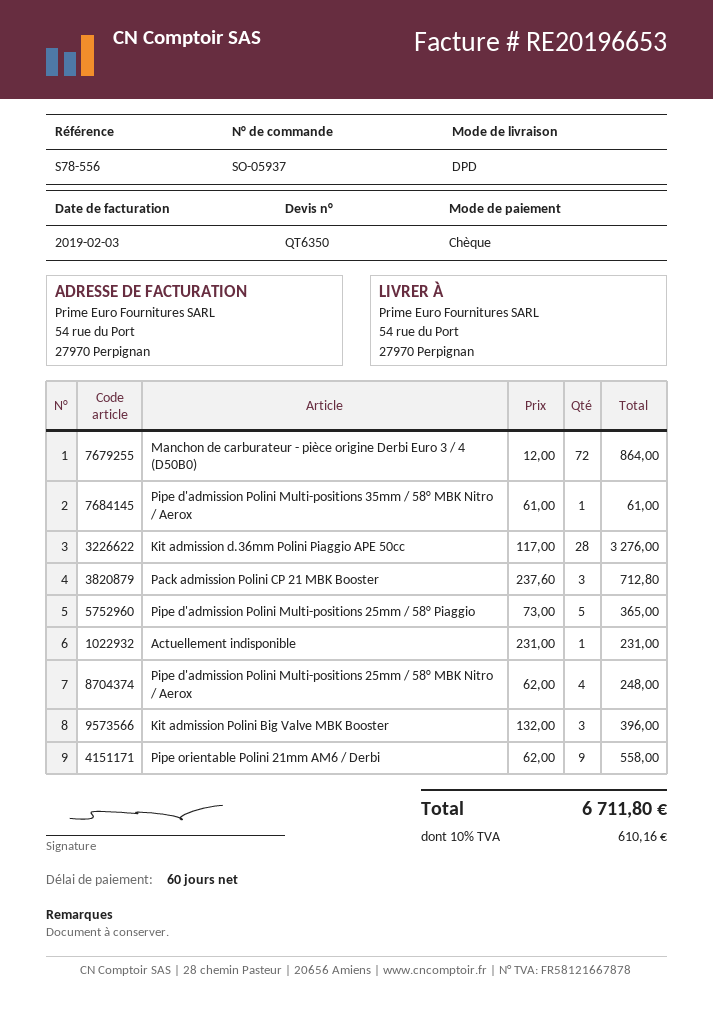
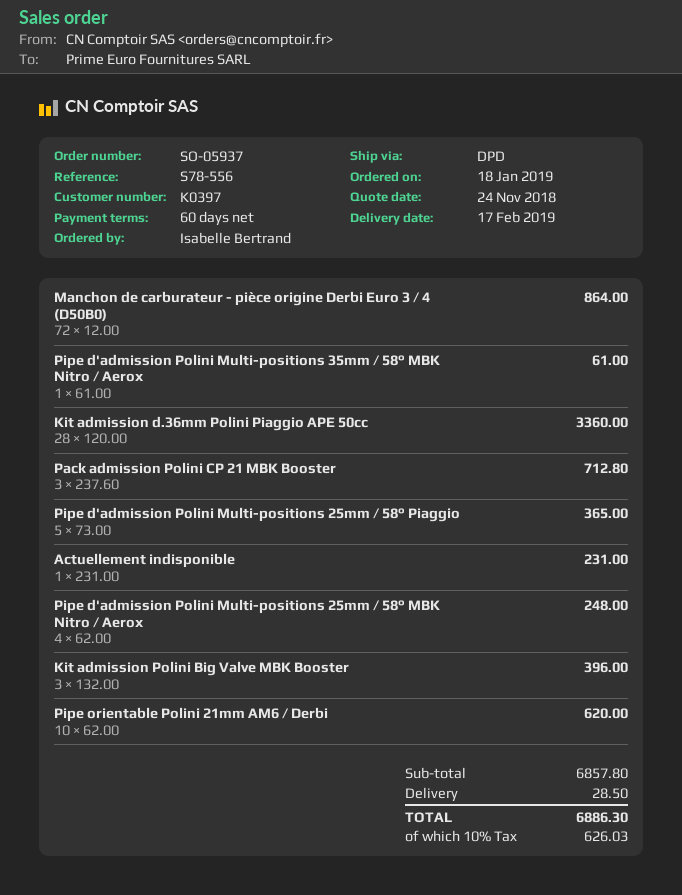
Kit admission d.36mm Polini Piaggio APE 50cc: 28 x 117.00 = 3276.00 -> 28 x 120.00 = 3360.00
Pipe orientable Polini 21mm AM6 / Derbi: 9 x 62.00 = 558.00 -> 10 x 62.00 = 620.00
shipping: none -> 28.50
tax: 10% = 610.16 -> 10% = 626.03
total: 6711.80 -> 6886.30

